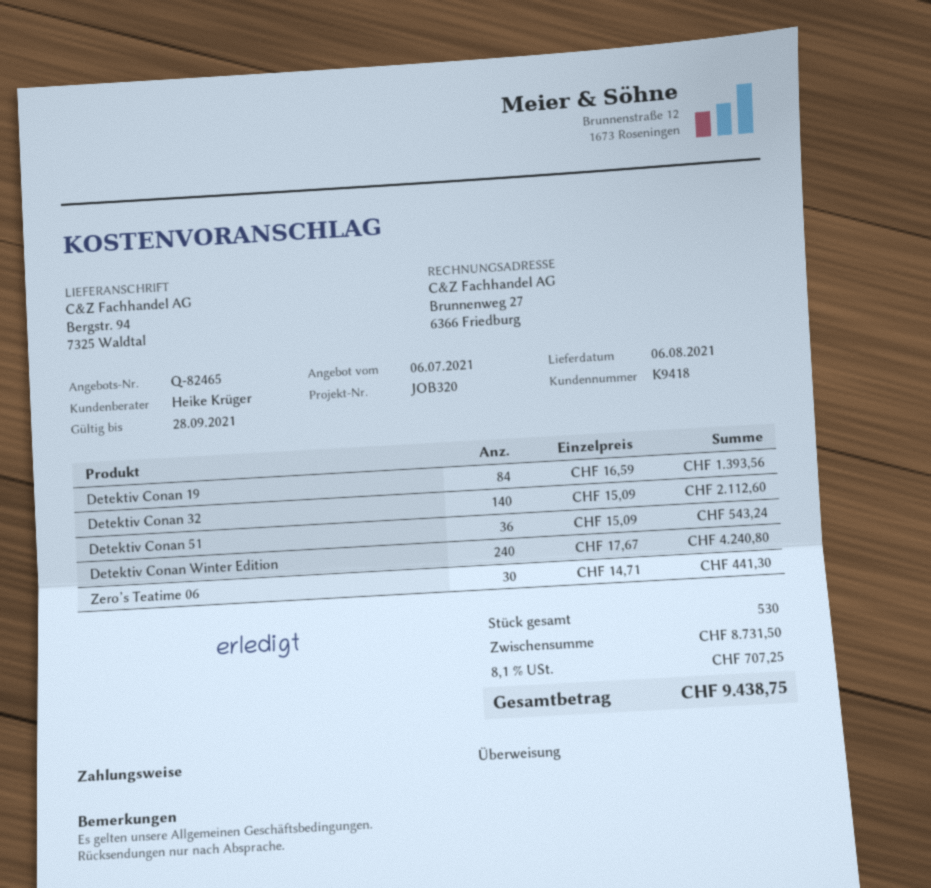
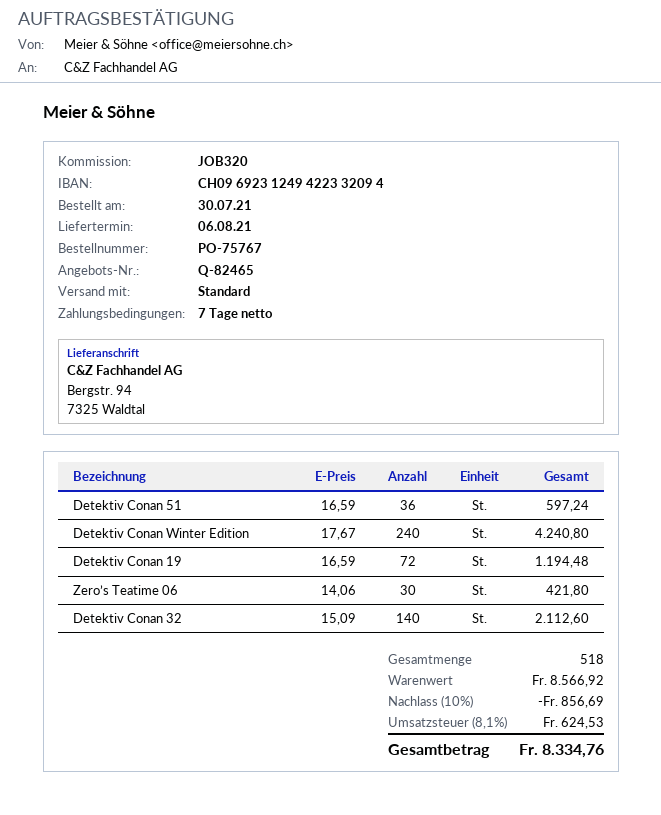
Detektiv Conan 19: 84 x 16.59 = 1393.56 -> 72 x 16.59 = 1194.48
Detektiv Conan 51: 36 x 15.09 = 543.24 -> 36 x 16.59 = 597.24
Zero’s Teatime 06: 30 x 14.71 = 441.30 -> 30 x 14.06 = 421.80
total quantity: 530 -> 518
subtotal: 8731.50 -> 8566.92
discount: none -> 10% = 856.69
tax: 8.1% = 707.25 -> 8.1% = 624.53
total: 9438.75 -> 8334.76

